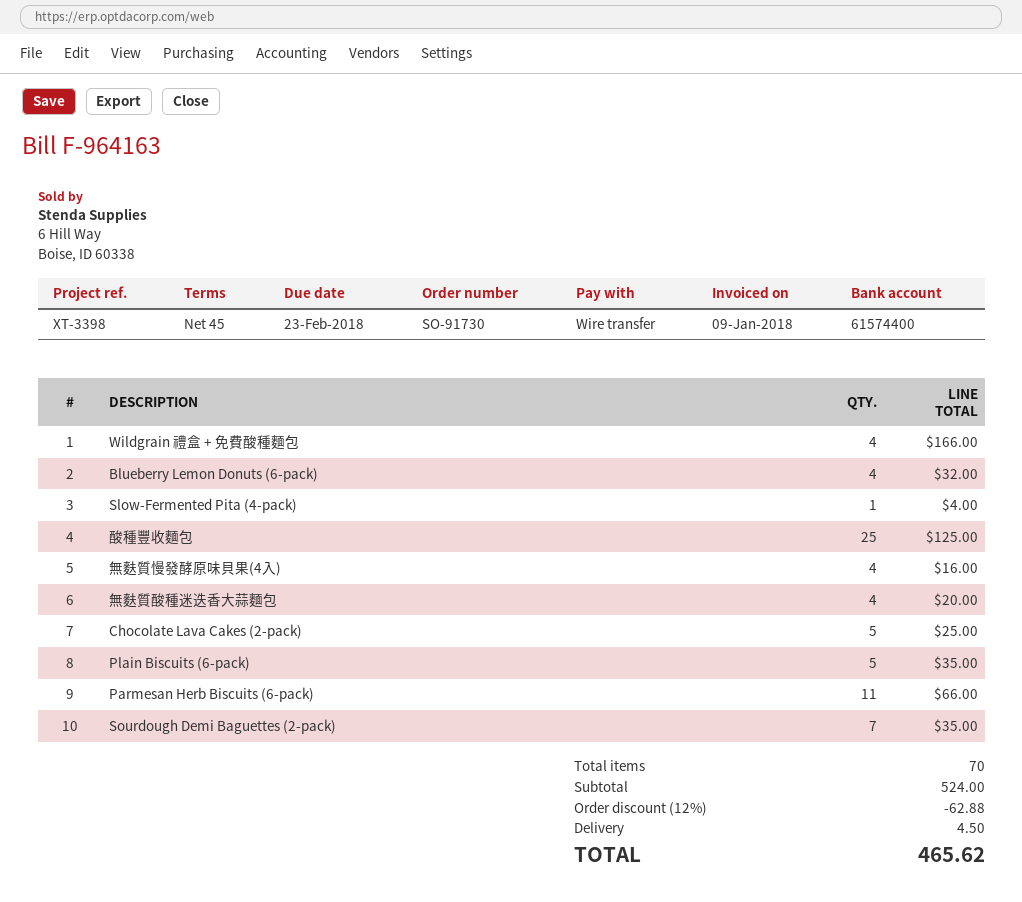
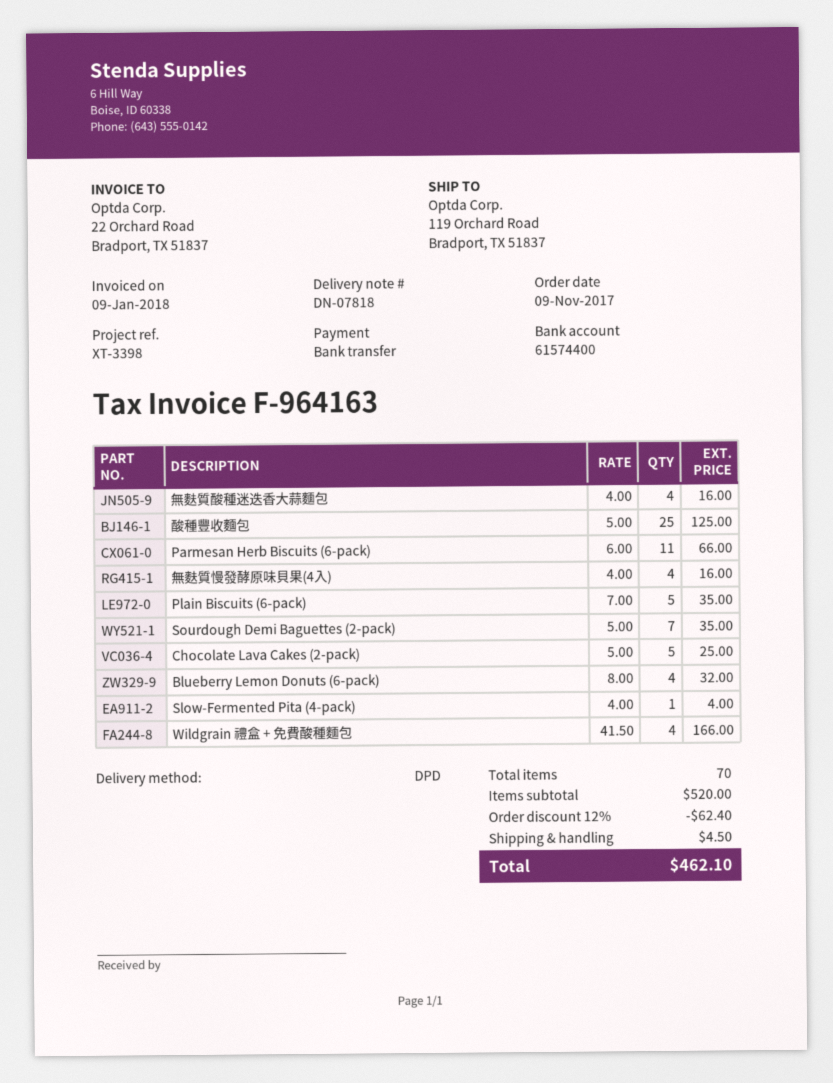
無麩質酸種迷迭香大蒜麵包: 4 for 20.00 -> 4 for 16.00
subtotal: 524.00 -> 520.00
discount: 12% = 62.88 -> 12% = 62.40
total: 465.62 -> 462.10

